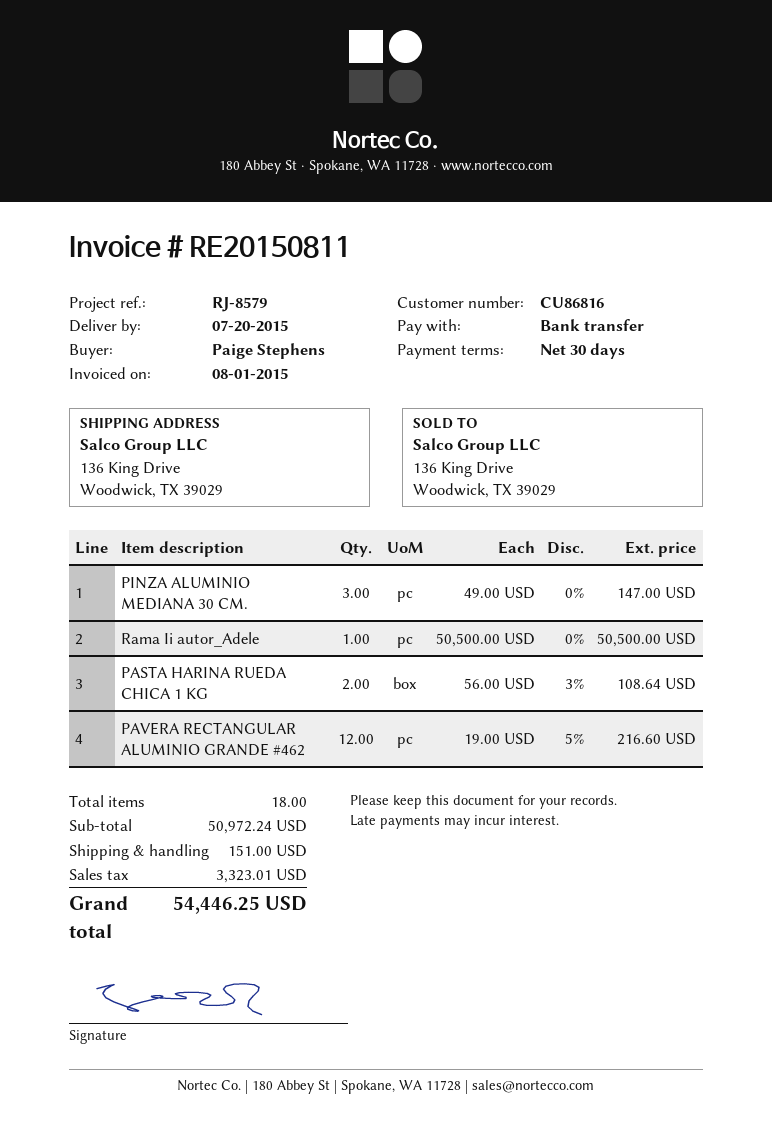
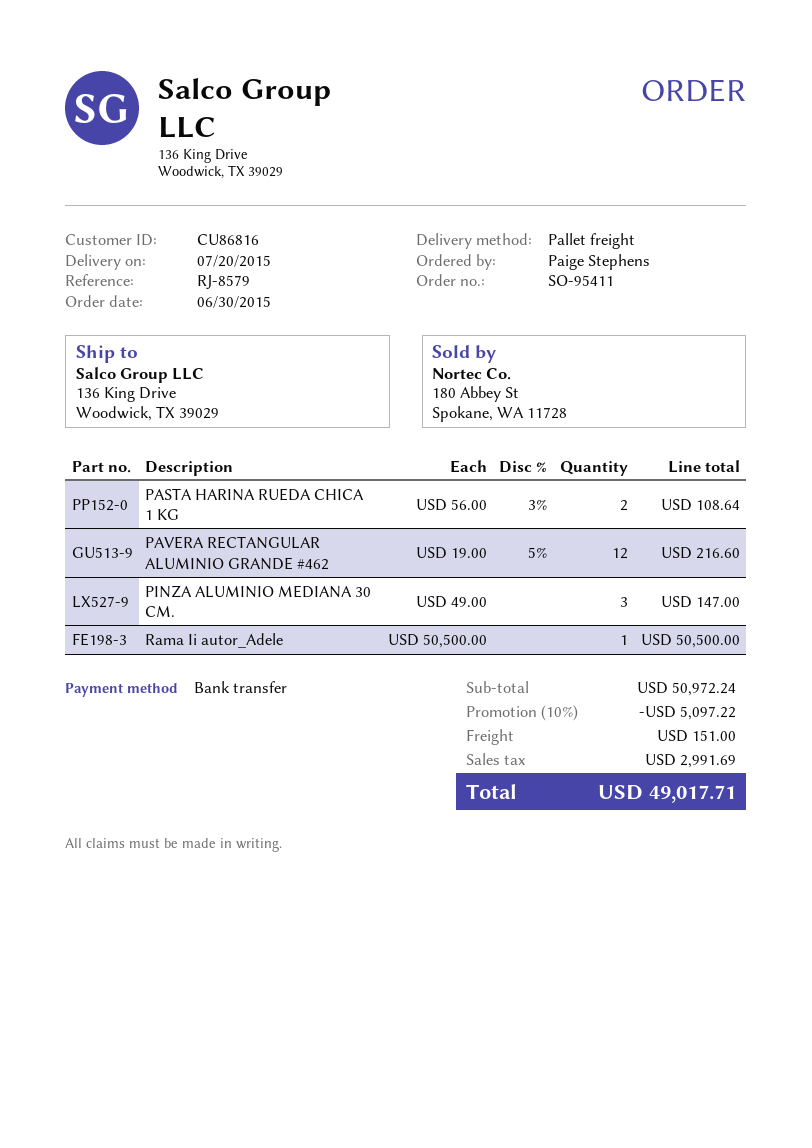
discount: none -> 10% = 5097.22
tax: 3323.01 -> 2991.69
total: 54446.25 -> 49017.71

